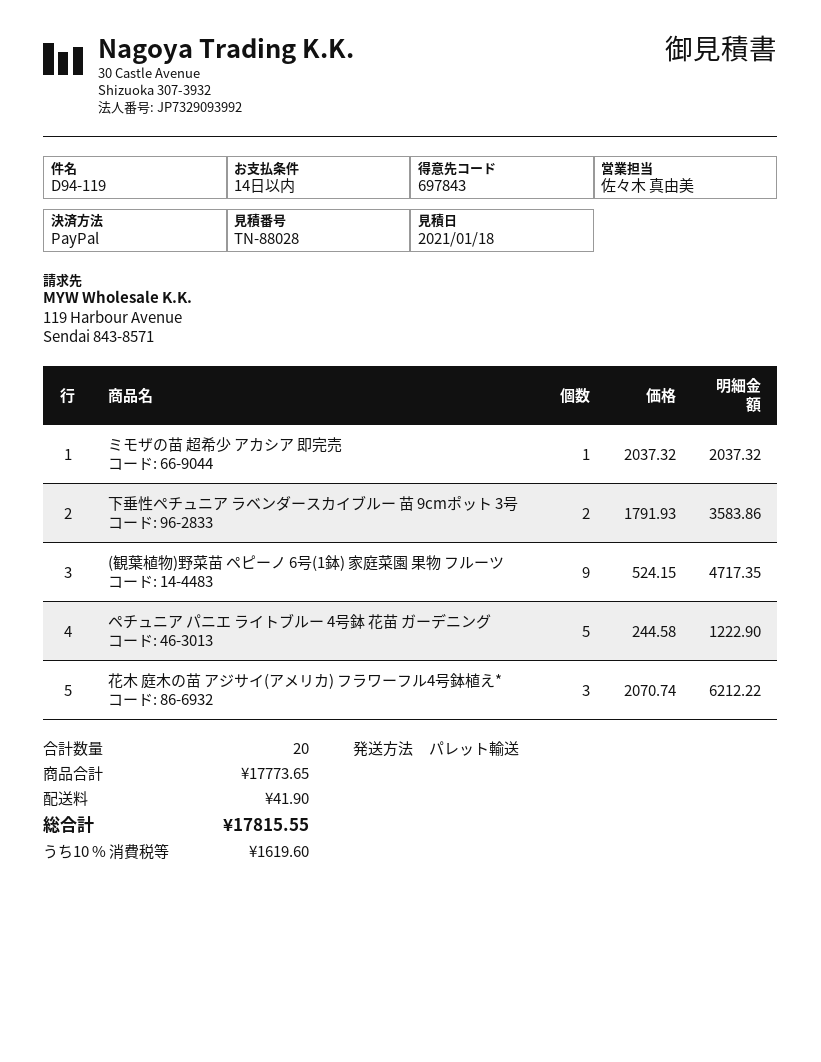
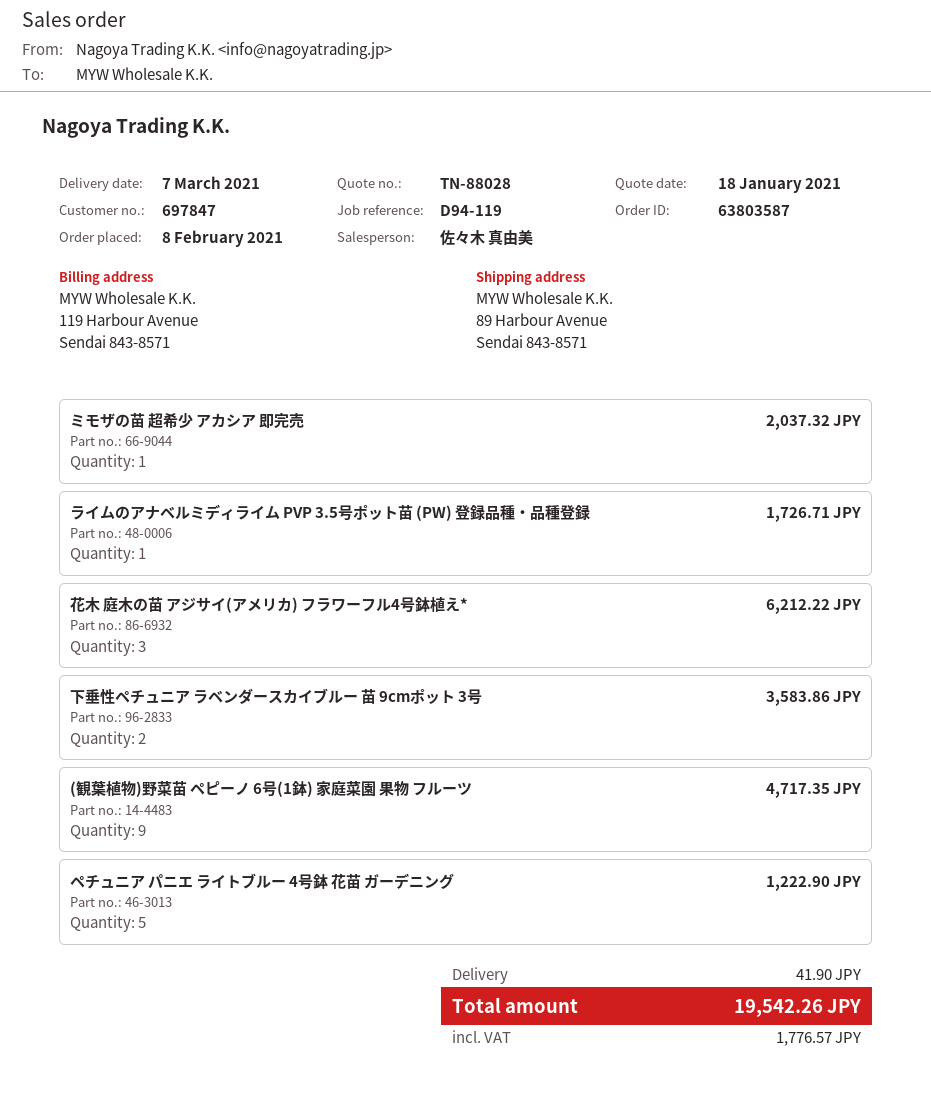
customer number: 697843 -> 697847
ライムのアナベルミディライム PVP 3.5号ポット苗 (PW) 登録品種・品種登録: none -> 1 for 1726.71
tax: 1619.60 -> 1776.57
total: 17815.55 -> 19542.26

